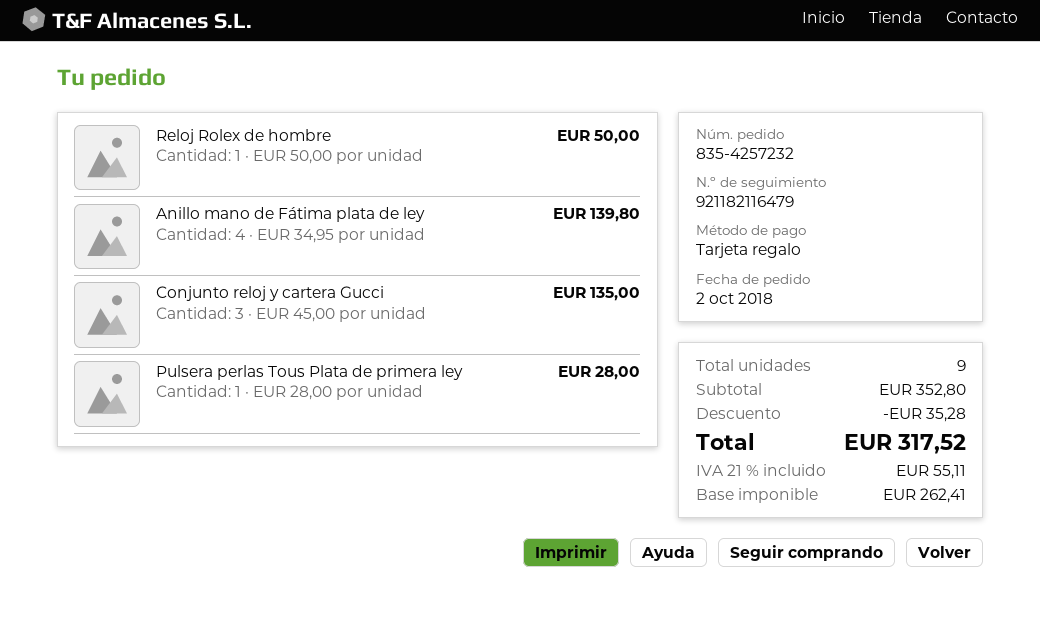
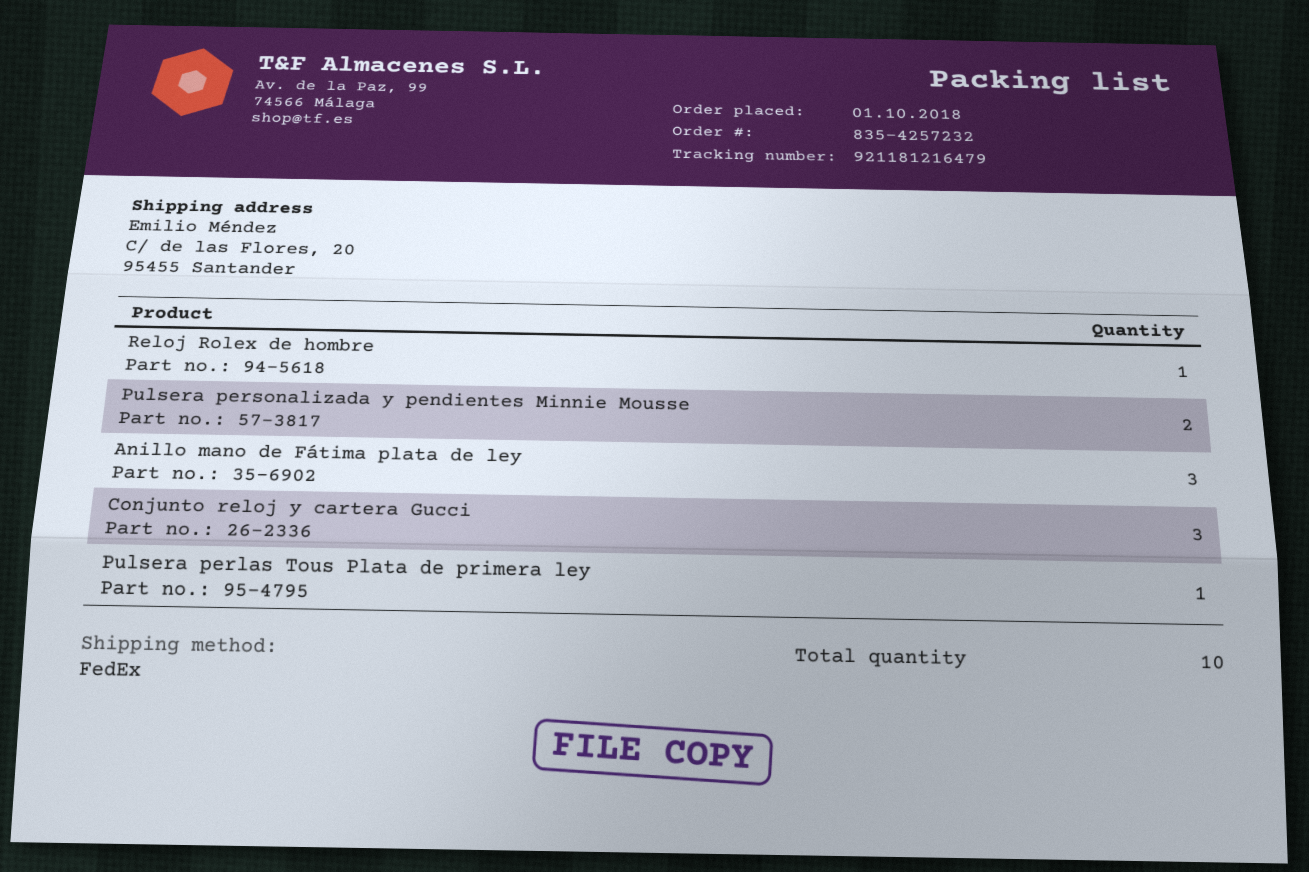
order date: 2018-10-02 -> 2018-10-01
tracking number: 921182116479 -> 921181216479
Anillo mano de Fátima plata de ley: 4 -> 3
Pulsera personalizada y pendientes Minnie Mousse: none -> 2
total quantity: 9 -> 10

